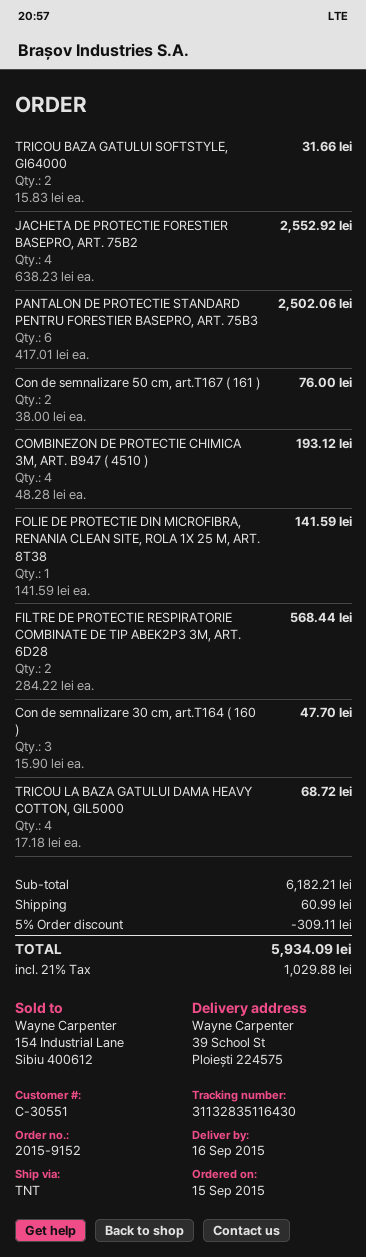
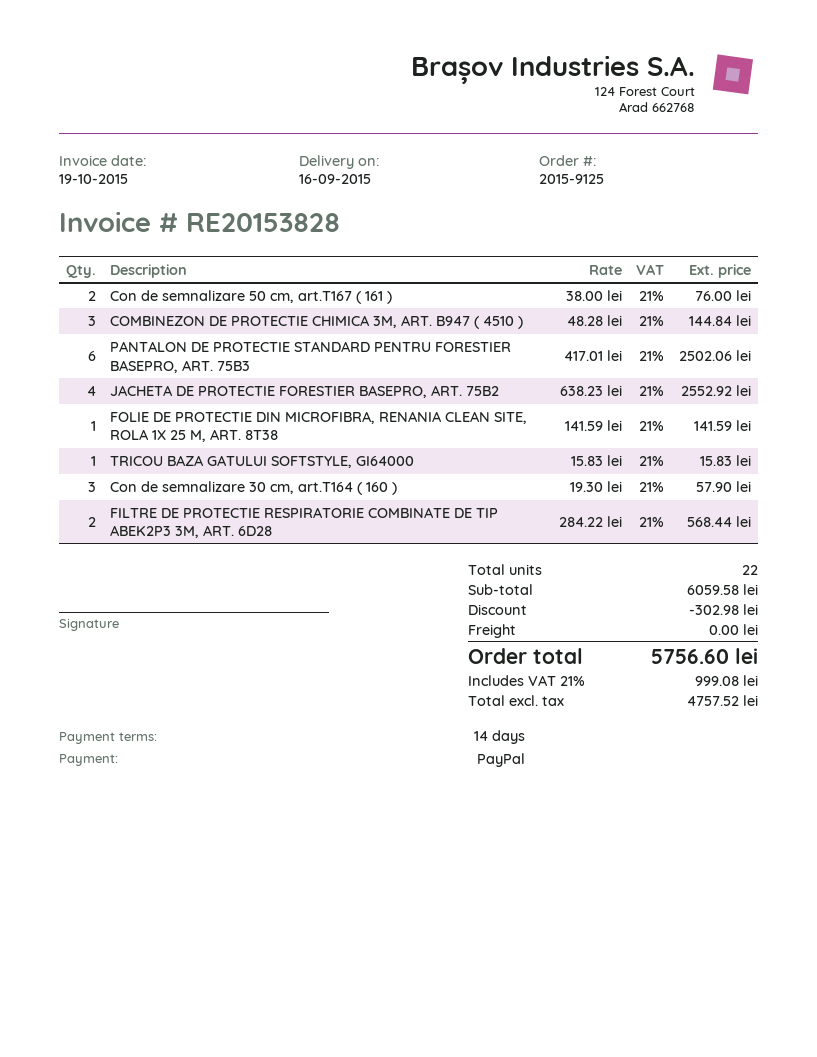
order number: 2015-9152 -> 2015-9125
TRICOU BAZA GATULUI SOFTSTYLE, GI64000: 2 x 15.83 = 31.66 -> 1 x 15.83 = 15.83
COMBINEZON DE PROTECTIE CHIMICA 3M, ART. B947 ( 4510 ): 4 x 48.28 = 193.12 -> 3 x 48.28 = 144.84
Con de semnalizare 30 cm, art.T164 ( 160 ): 3 x 15.90 = 47.70 -> 3 x 19.30 = 57.90
TRICOU LA BAZA GATULUI DAMA HEAVY COTTON, GIL5000: 4 x 17.18 = 68.72 -> none
subtotal: 6182.21 -> 6059.58
discount: 309.11 -> 302.98
shipping: 60.99 -> 0.00
tax: 21% = 1029.88 -> 21% = 999.08
total: 5934.09 -> 5756.60

